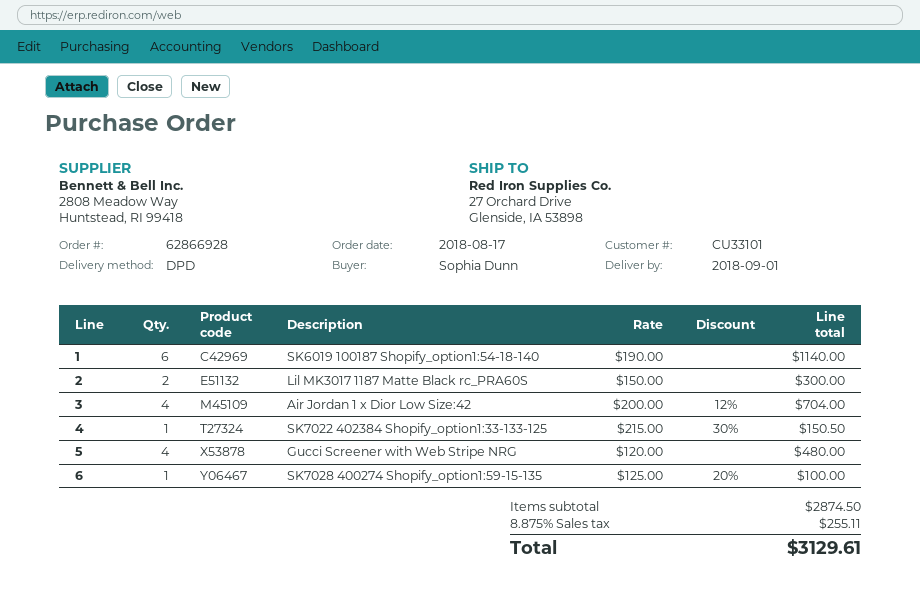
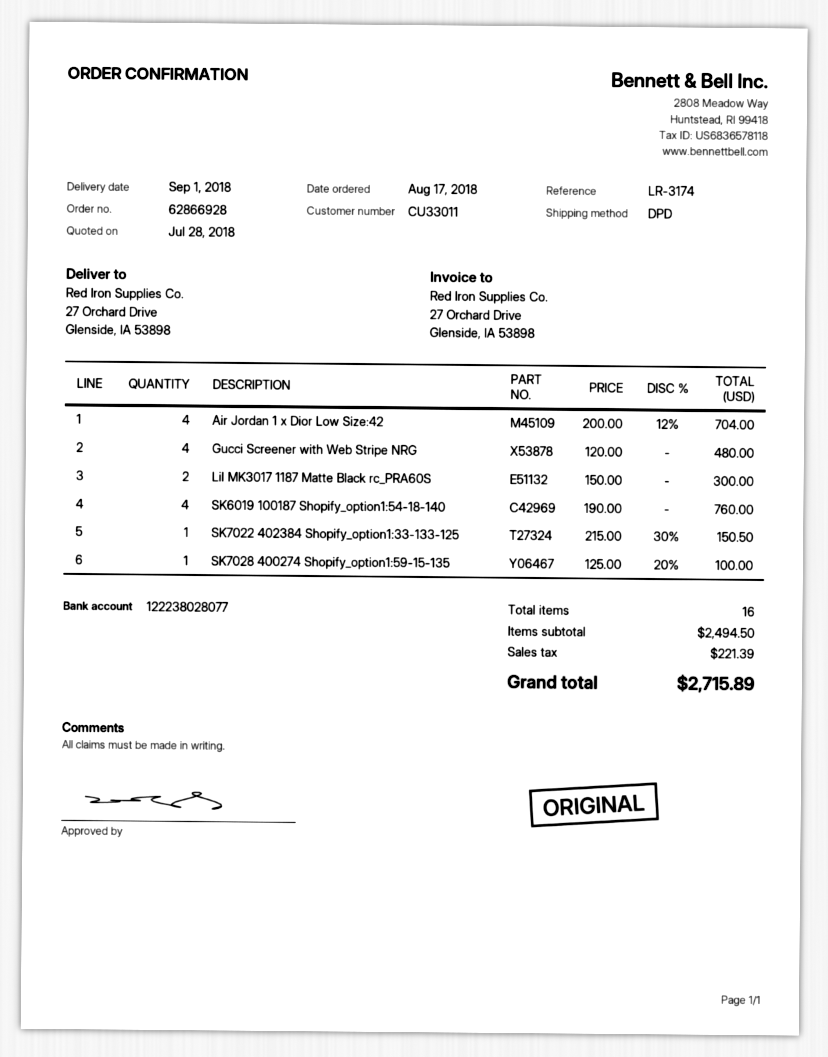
customer number: CU33101 -> CU33011
SK6019 100187 Shopify_option1:54-18-140: 6 x 190.00 = 1140.00 -> 4 x 190.00 = 760.00
subtotal: 2874.50 -> 2494.50
tax: 255.11 -> 221.39
total: 3129.61 -> 2715.89

